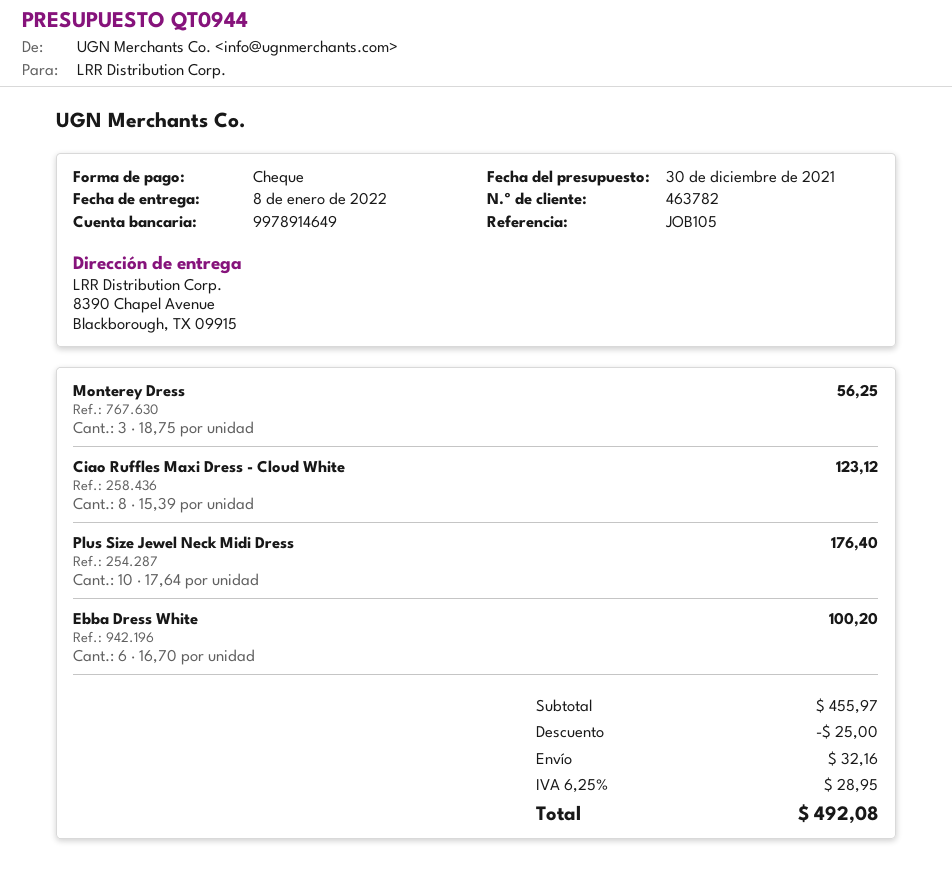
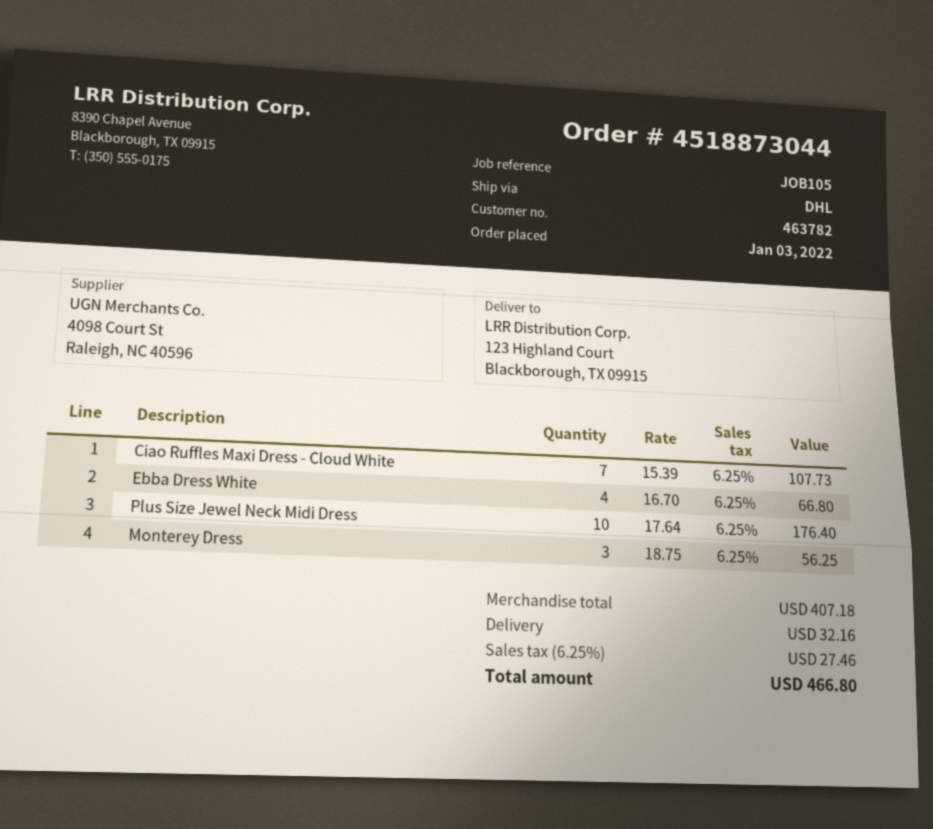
ship to: 8390 Chapel Avenue, Blackborough, TX 09915 -> 123 Highland Court, Blackborough, TX 09915
Ciao Ruffles Maxi Dress - Cloud White: 8 x 15.39 = 123.12 -> 7 x 15.39 = 107.73
Ebba Dress White: 6 x 16.70 = 100.20 -> 4 x 16.70 = 66.80
subtotal: 455.97 -> 407.18
discount: 25.00 -> none
tax: 6.25% = 28.95 -> 6.25% = 27.46
total: 492.08 -> 466.80

